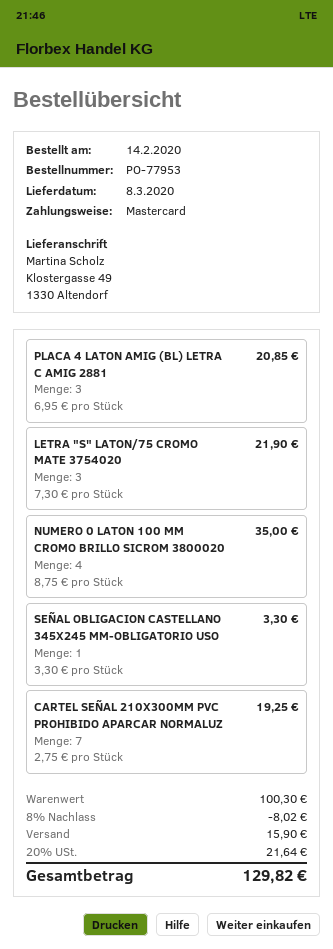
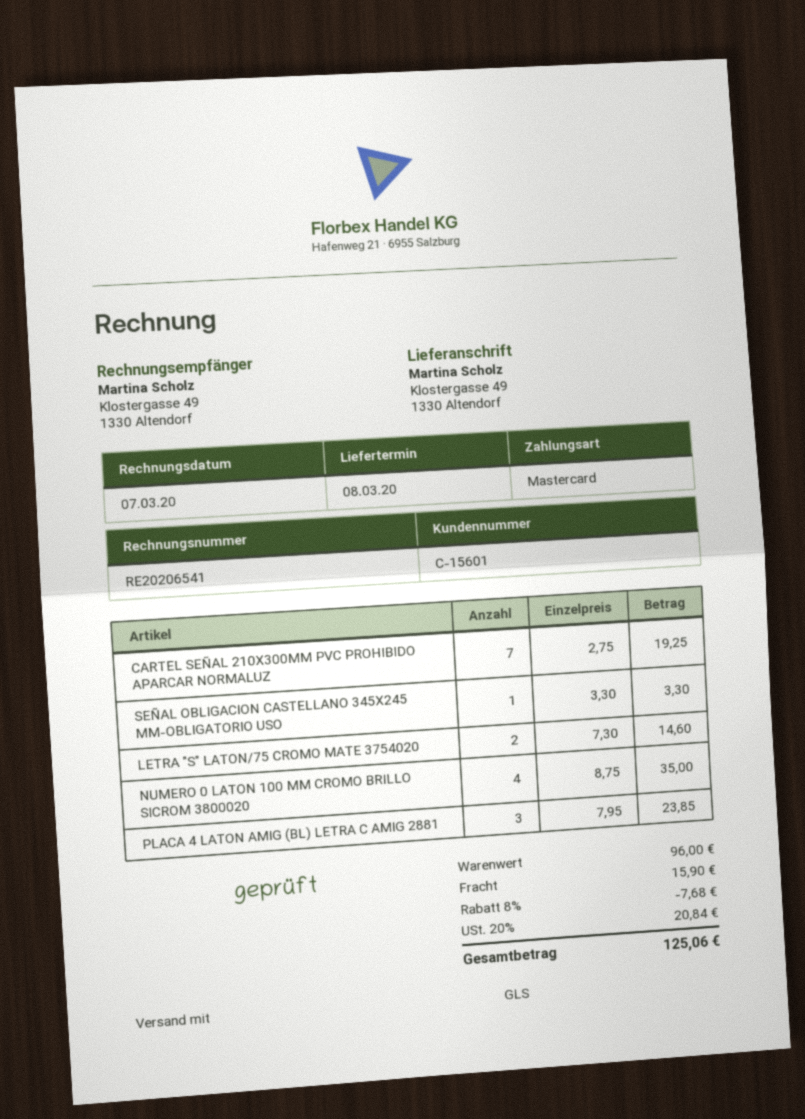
PLACA 4 LATON AMIG (BL) LETRA C AMIG 2881: 3 x 6.95 = 20.85 -> 3 x 7.95 = 23.85
LETRA "S" LATON/75 CROMO MATE 3754020: 3 x 7.30 = 21.90 -> 2 x 7.30 = 14.60
subtotal: 100.30 -> 96.00
discount: 8% = 8.02 -> 8% = 7.68
tax: 20% = 21.64 -> 20% = 20.84
total: 129.82 -> 125.06

